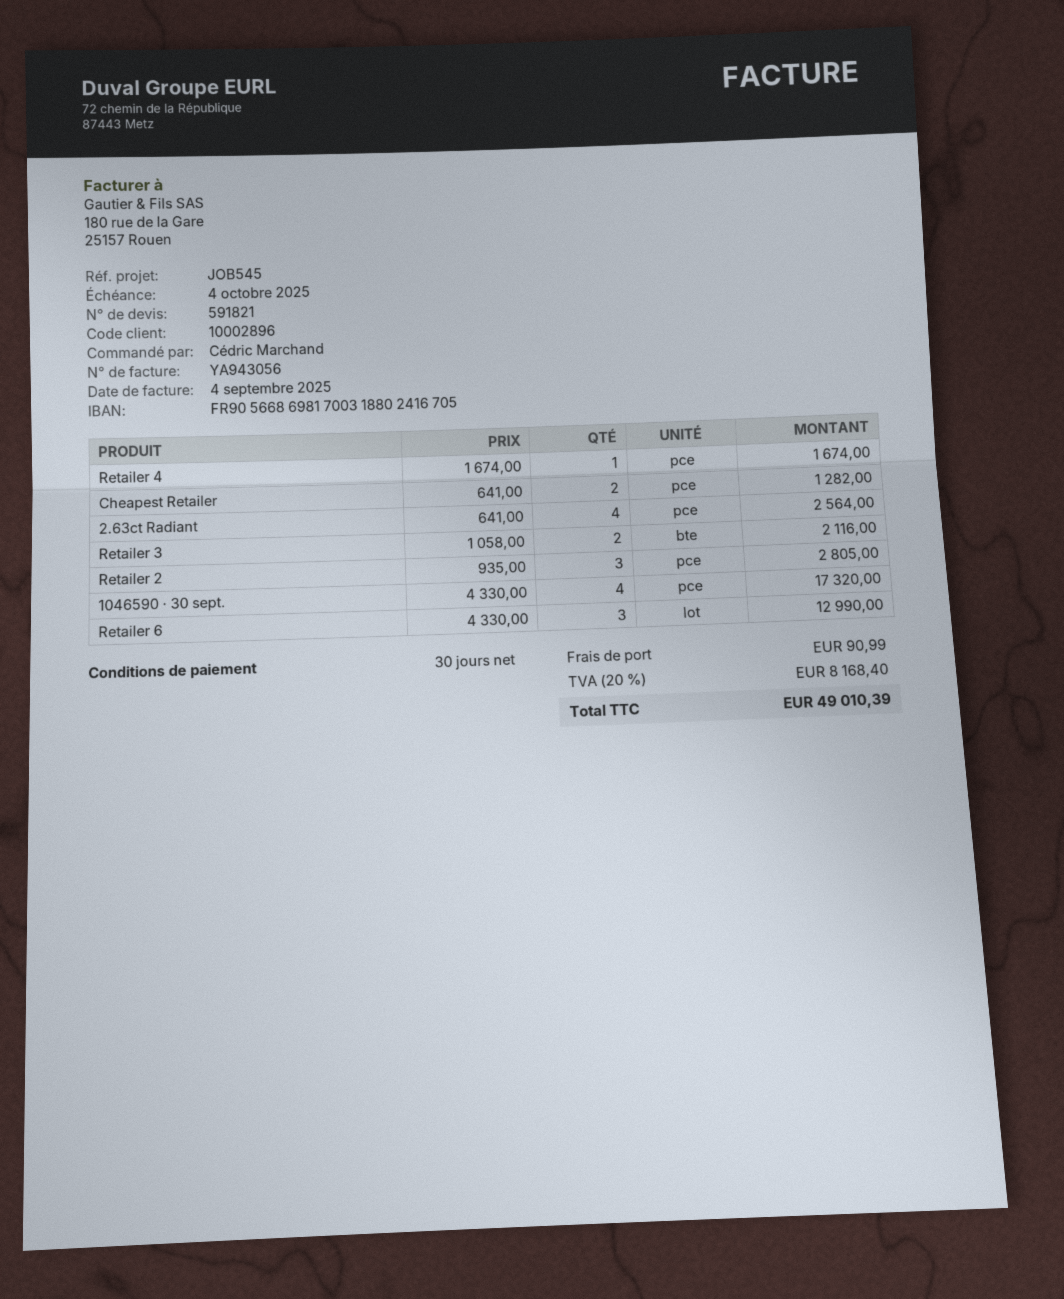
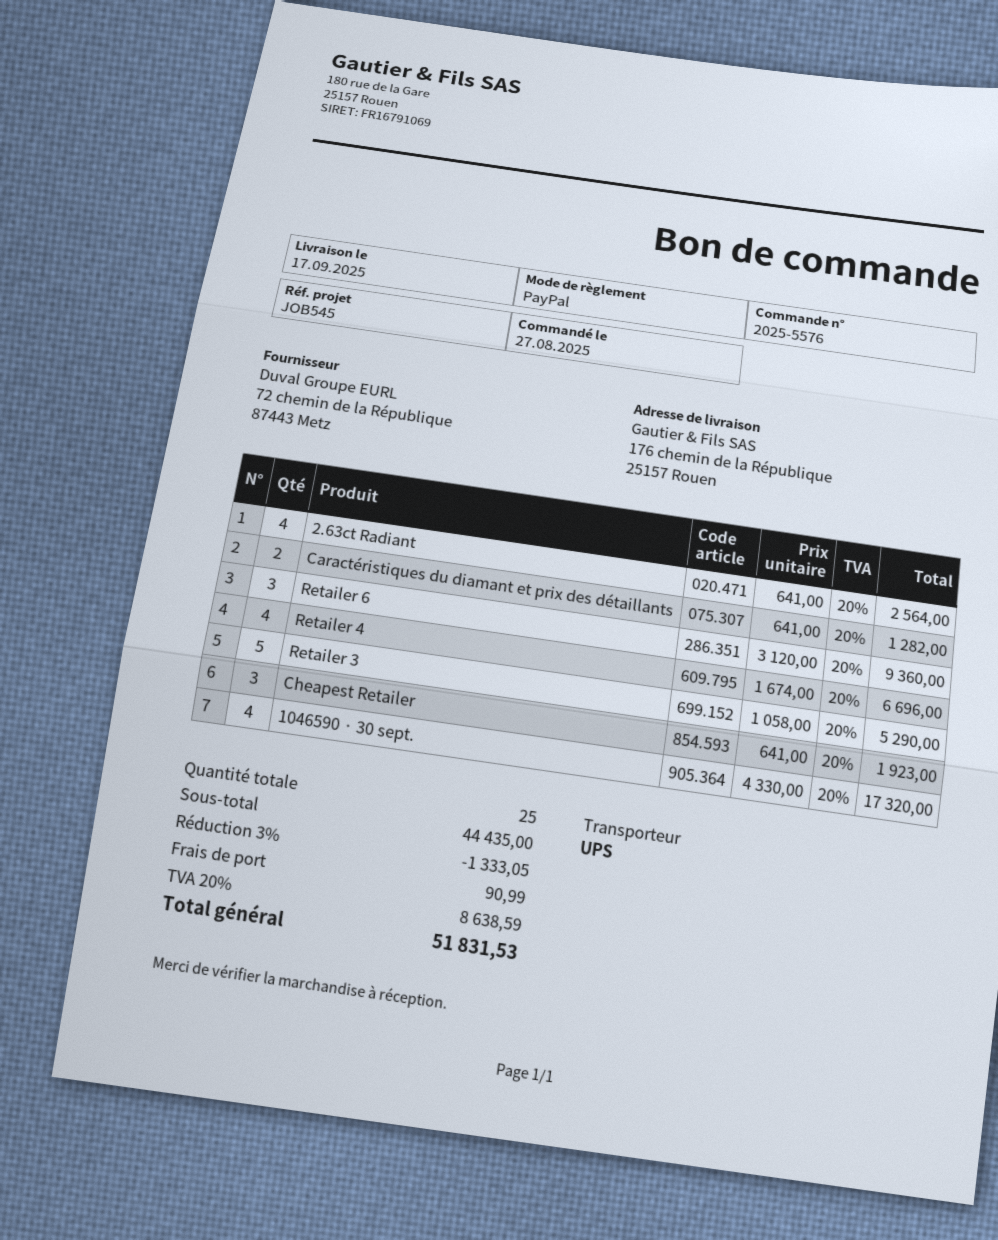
Retailer 4: 1 x 1674.00 = 1674.00 -> 4 x 1674.00 = 6696.00
Cheapest Retailer: 2 x 641.00 = 1282.00 -> 3 x 641.00 = 1923.00
Retailer 3: 2 x 1058.00 = 2116.00 -> 5 x 1058.00 = 5290.00
Retailer 2: 3 x 935.00 = 2805.00 -> none
Retailer 6: 3 x 4330.00 = 12990.00 -> 3 x 3120.00 = 9360.00
Caractéristiques du diamant et prix des détaillants: none -> 2 x 641.00 = 1282.00
discount: none -> 3% = 1333.05
tax: 20% = 8168.40 -> 20% = 8638.59
total: 49010.39 -> 51831.53

